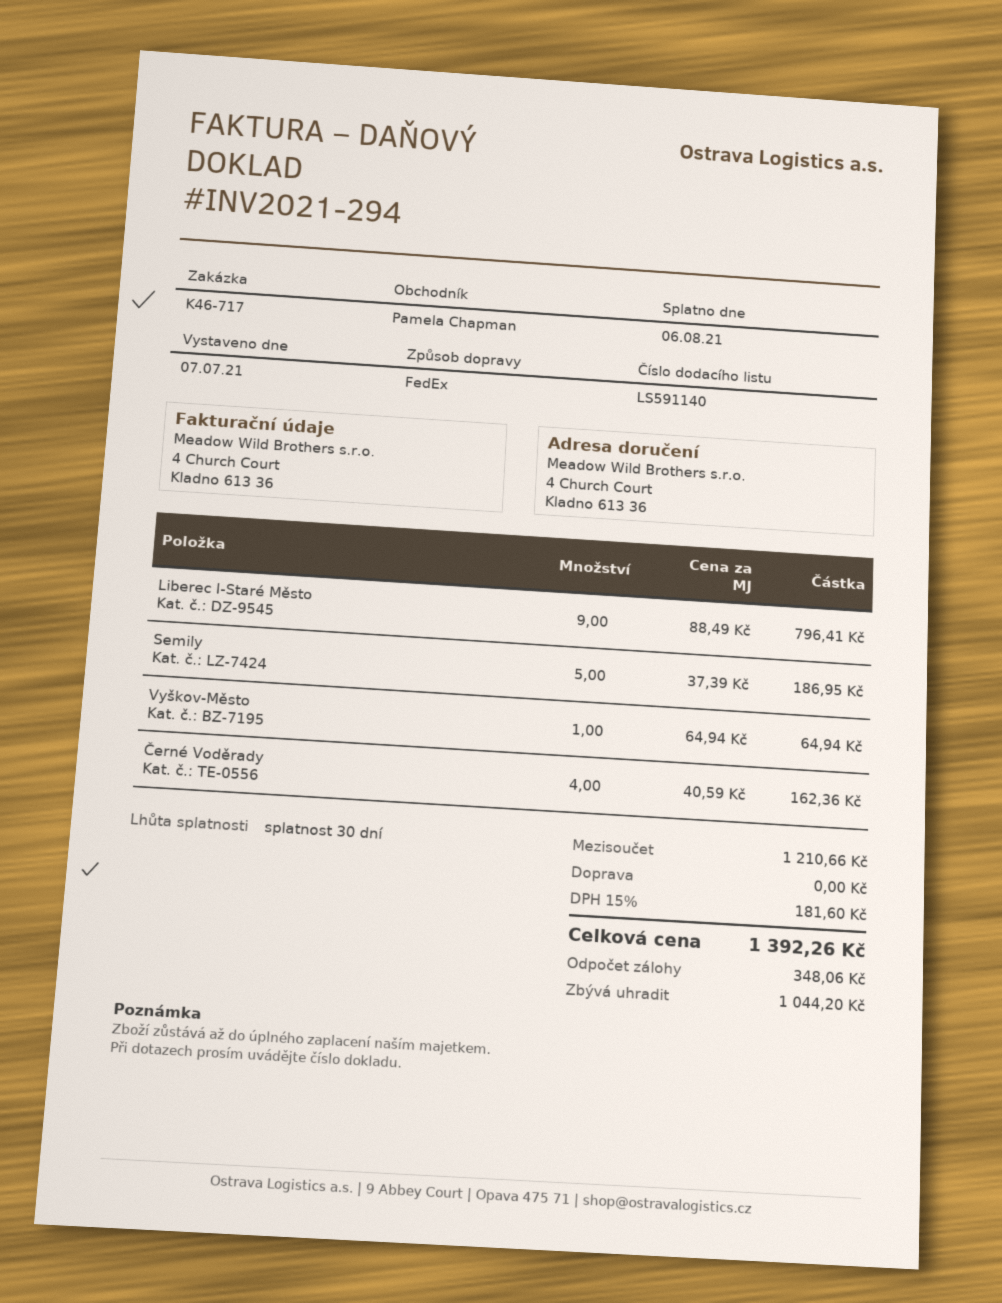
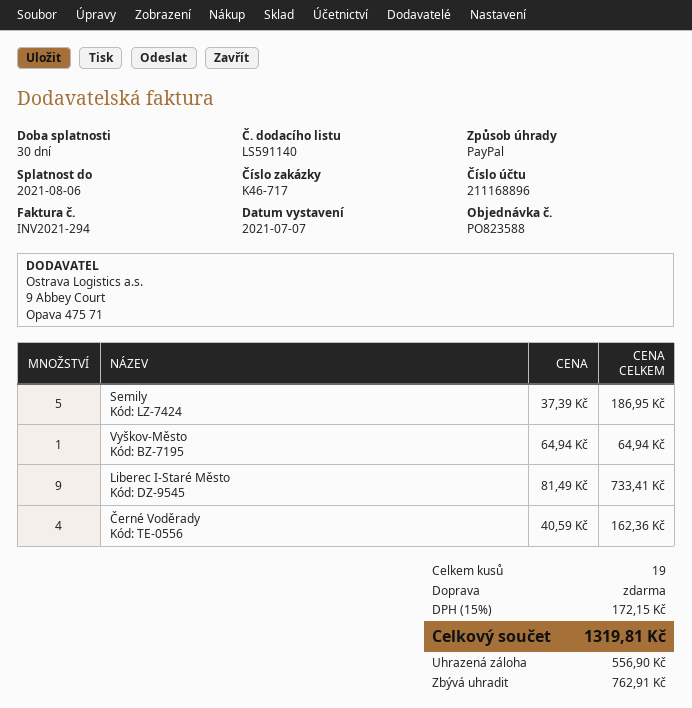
Liberec I-Staré Město: 9 x 88.49 = 796.41 -> 9 x 81.49 = 733.41
tax: 15% = 181.60 -> 15% = 172.15
total: 1392.26 -> 1319.81
deposit: 348.06 -> 556.90
balance: 1044.20 -> 762.91

